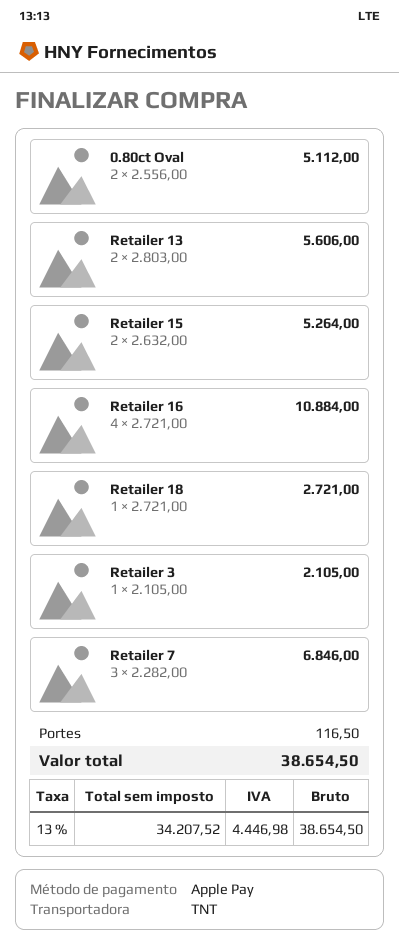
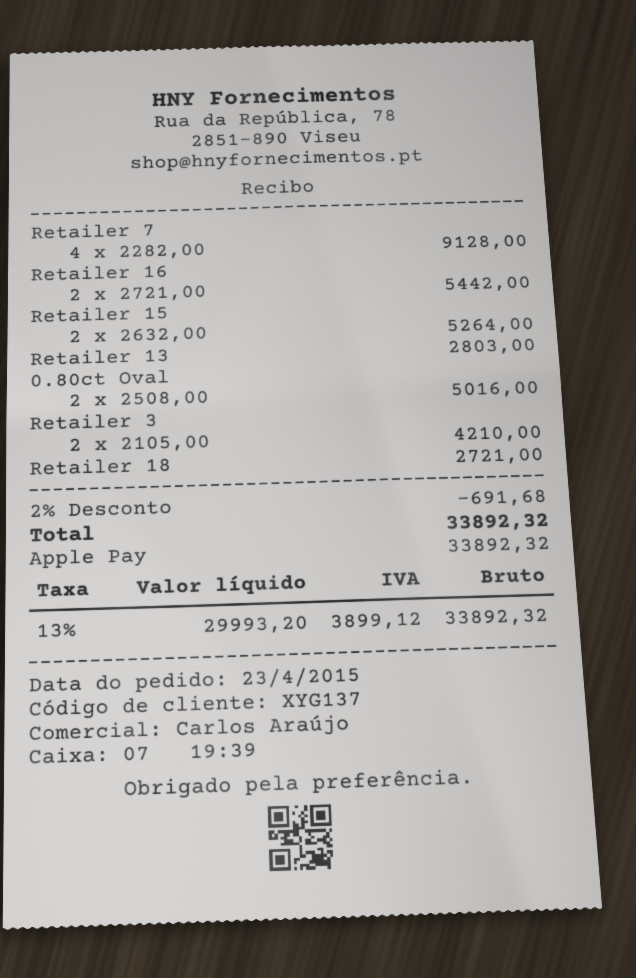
0.80ct Oval: 2 x 2556.00 = 5112.00 -> 2 x 2508.00 = 5016.00
Retailer 13: 2 x 2803.00 = 5606.00 -> 1 x 2803.00 = 2803.00
Retailer 16: 4 x 2721.00 = 10884.00 -> 2 x 2721.00 = 5442.00
Retailer 3: 1 x 2105.00 = 2105.00 -> 2 x 2105.00 = 4210.00
Retailer 7: 3 x 2282.00 = 6846.00 -> 4 x 2282.00 = 9128.00
discount: none -> 2% = 691.68
shipping: 116.50 -> none
net: 34207.52 -> 29993.20
tax: 13% = 4446.98 -> 13% = 3899.12
total: 38654.50 -> 33892.32

